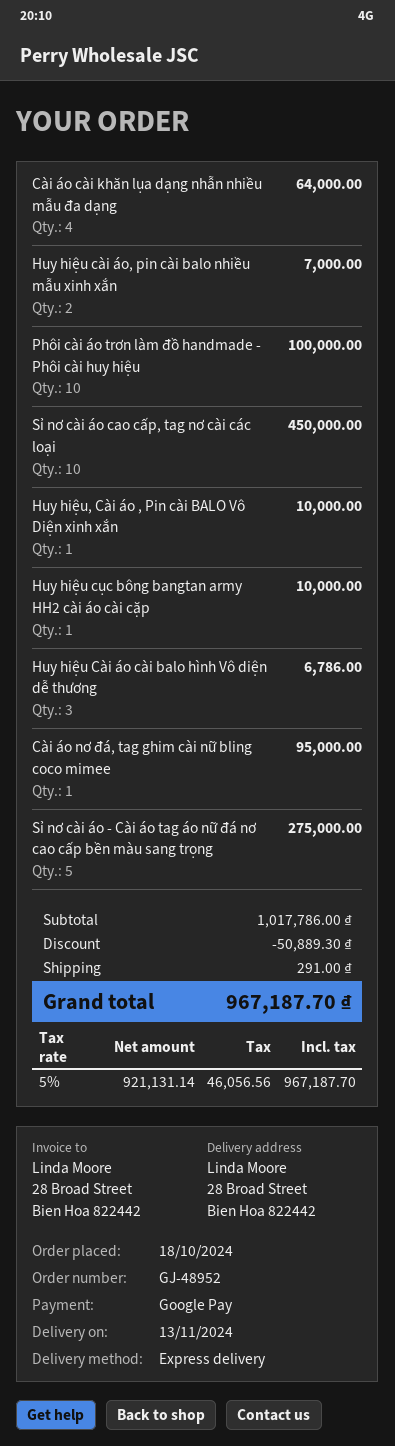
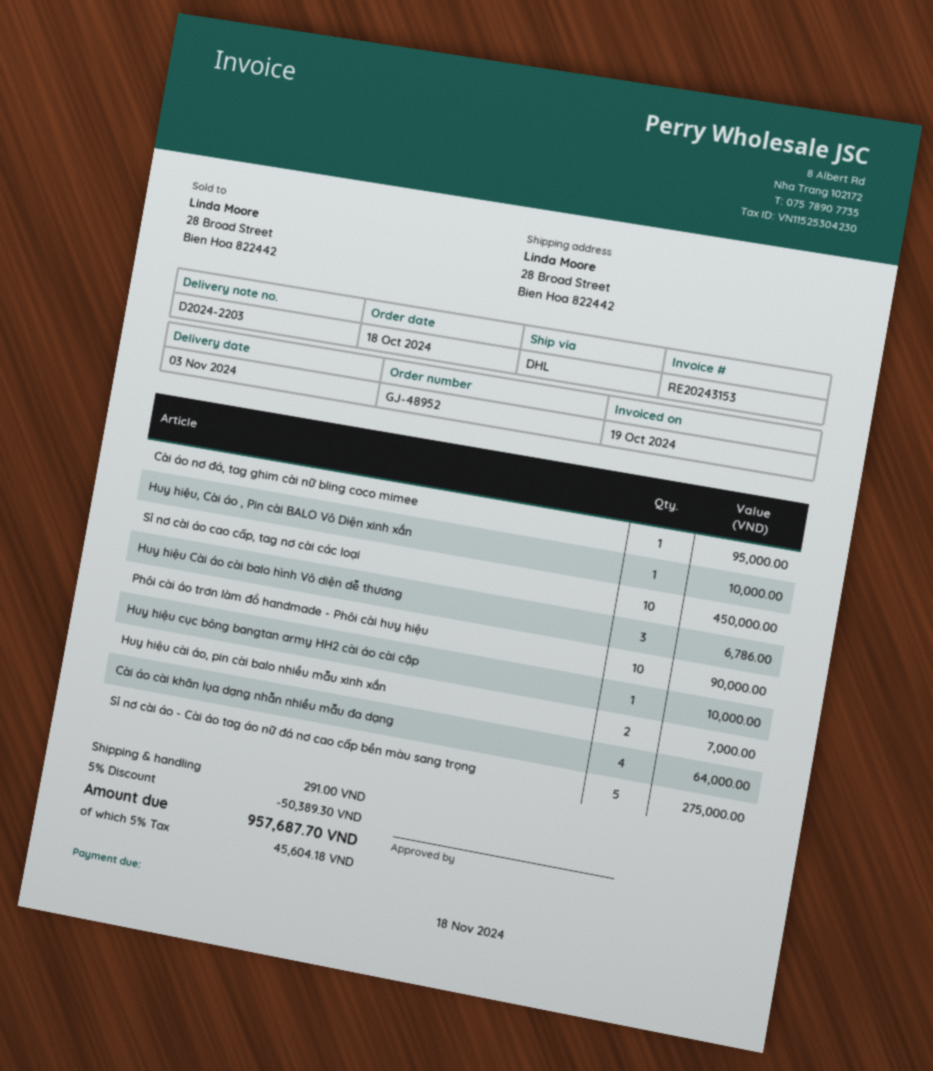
delivery date: 2024-11-13 -> 2024-11-03
shipping method: express -> DHL
Phôi cài áo trơn làm đồ handmade - Phôi cài huy hiệu: 10 for 100000.00 -> 10 for 90000.00
discount: 50889.30 -> 50389.30
tax: 5% = 46056.56 -> 5% = 45604.18
total: 967187.70 -> 957687.70

